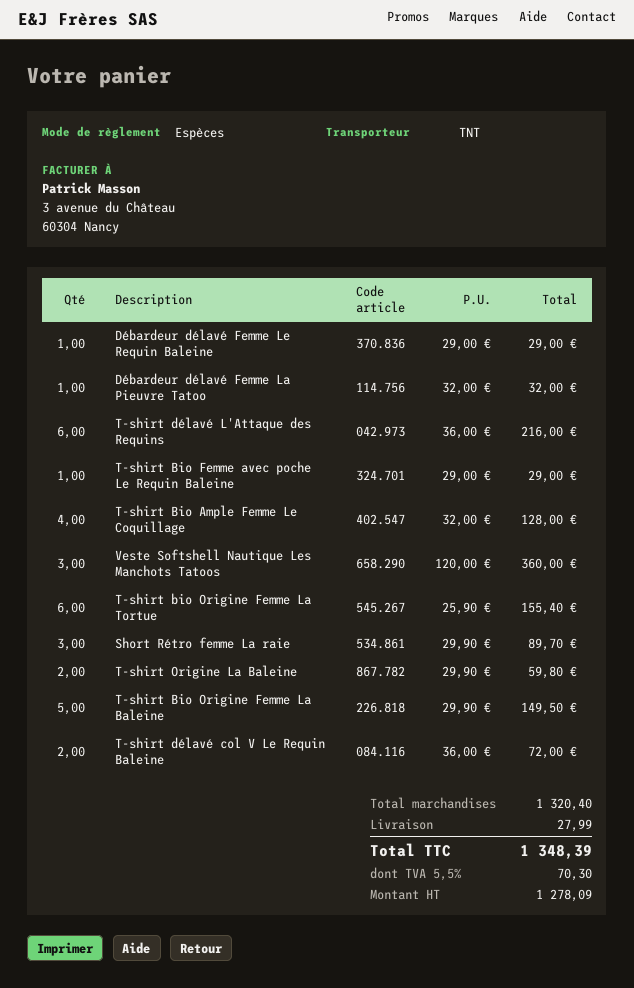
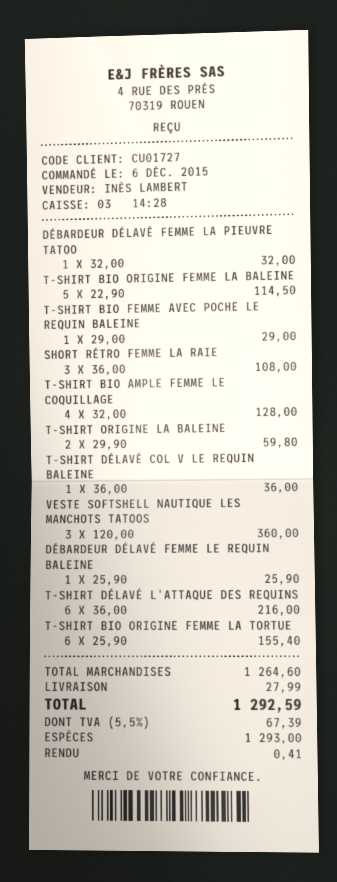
Débardeur délavé Femme Le Requin Baleine: 1 x 29.00 = 29.00 -> 1 x 25.90 = 25.90
Short Rétro femme La raie: 3 x 29.90 = 89.70 -> 3 x 36.00 = 108.00
T-shirt Bio Origine Femme La Baleine: 5 x 29.90 = 149.50 -> 5 x 22.90 = 114.50
T-shirt délavé col V Le Requin Baleine: 2 x 36.00 = 72.00 -> 1 x 36.00 = 36.00
subtotal: 1320.40 -> 1264.60
tax: 5.5% = 70.30 -> 5.5% = 67.39
total: 1348.39 -> 1292.59

